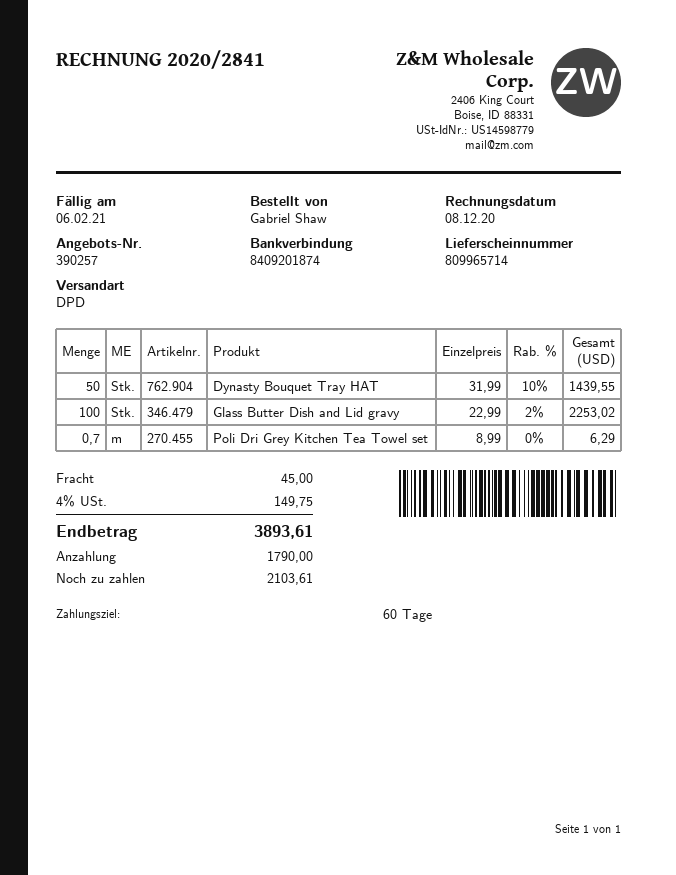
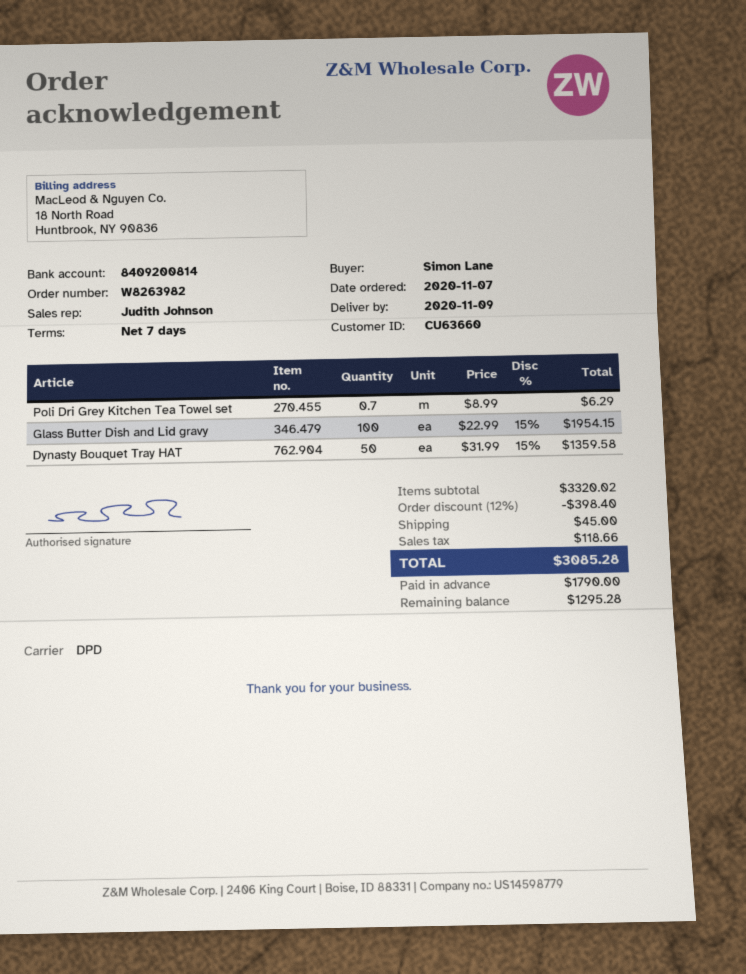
payment terms: 60 days -> 7 days
ordered by: Gabriel Shaw -> Simon Lane
bank account: 8409201874 -> 8409200814
Dynasty Bouquet Tray HAT: 50 x 31.99 - 10% = 1439.55 -> 50 x 31.99 - 15% = 1359.58
Glass Butter Dish and Lid gravy: 100 x 22.99 - 2% = 2253.02 -> 100 x 22.99 - 15% = 1954.15
discount: none -> 12% = 398.40
tax: 149.75 -> 118.66
total: 3893.61 -> 3085.28
balance: 2103.61 -> 1295.28

